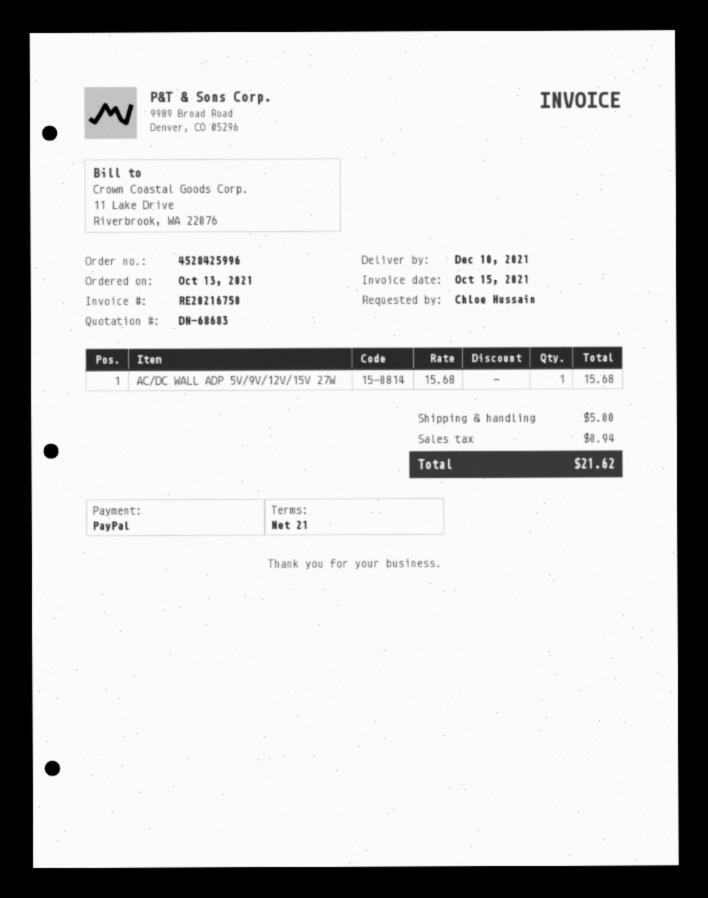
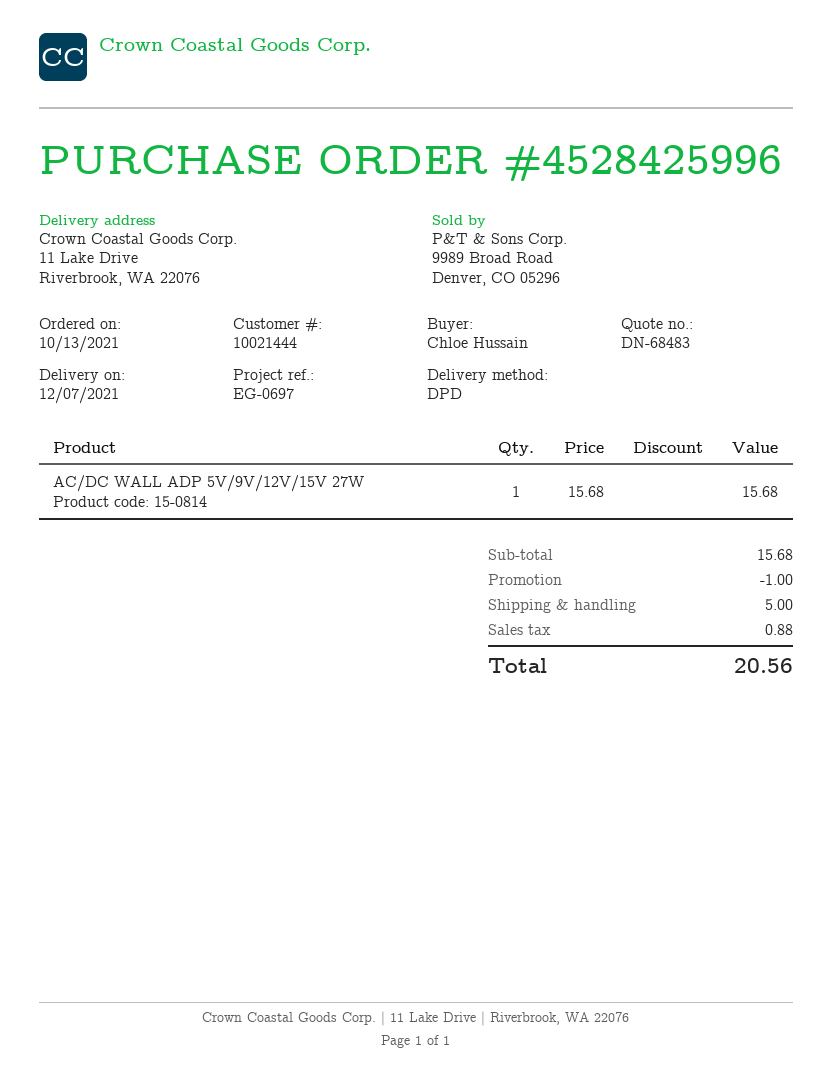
quote number: DN-68683 -> DN-68483
delivery date: 2021-12-10 -> 2021-12-07
discount: none -> 1.00
tax: 0.94 -> 0.88
total: 21.62 -> 20.56

